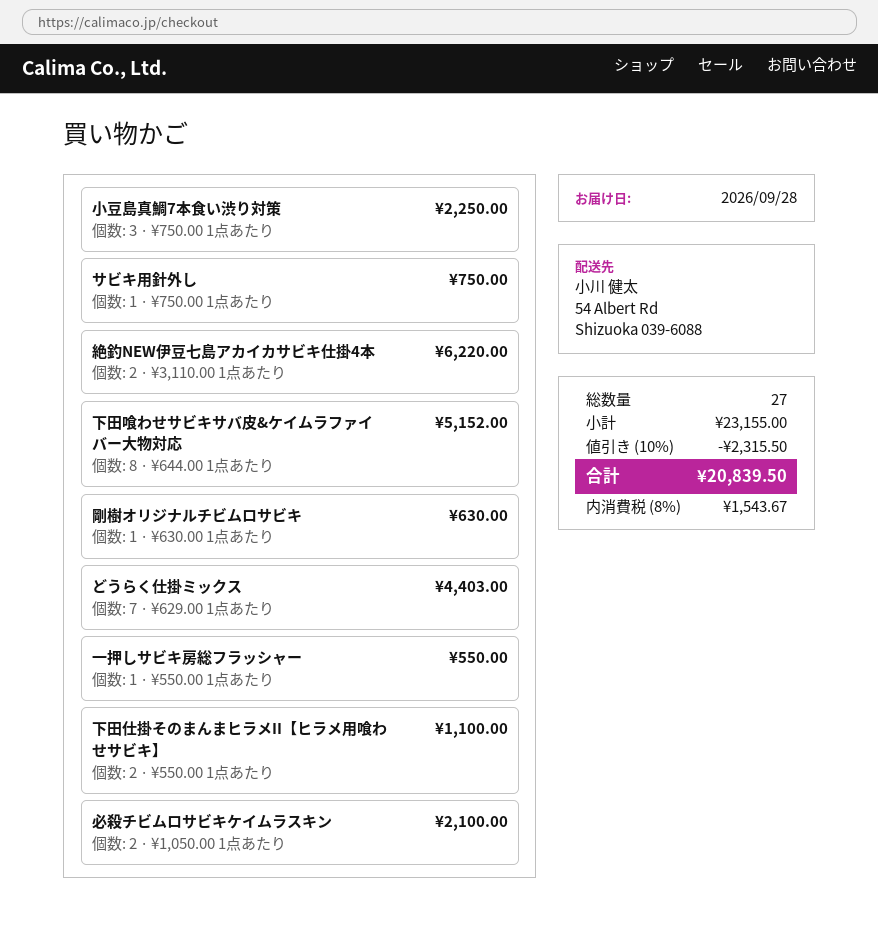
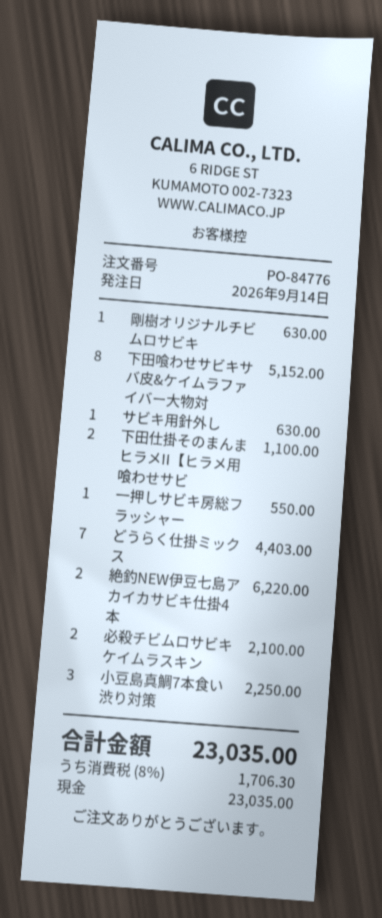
サビキ用針外し: 1 for 750.00 -> 1 for 630.00
discount: 10% = 2315.50 -> none
tax: 8% = 1543.67 -> 8% = 1706.30
total: 20839.50 -> 23035.00

